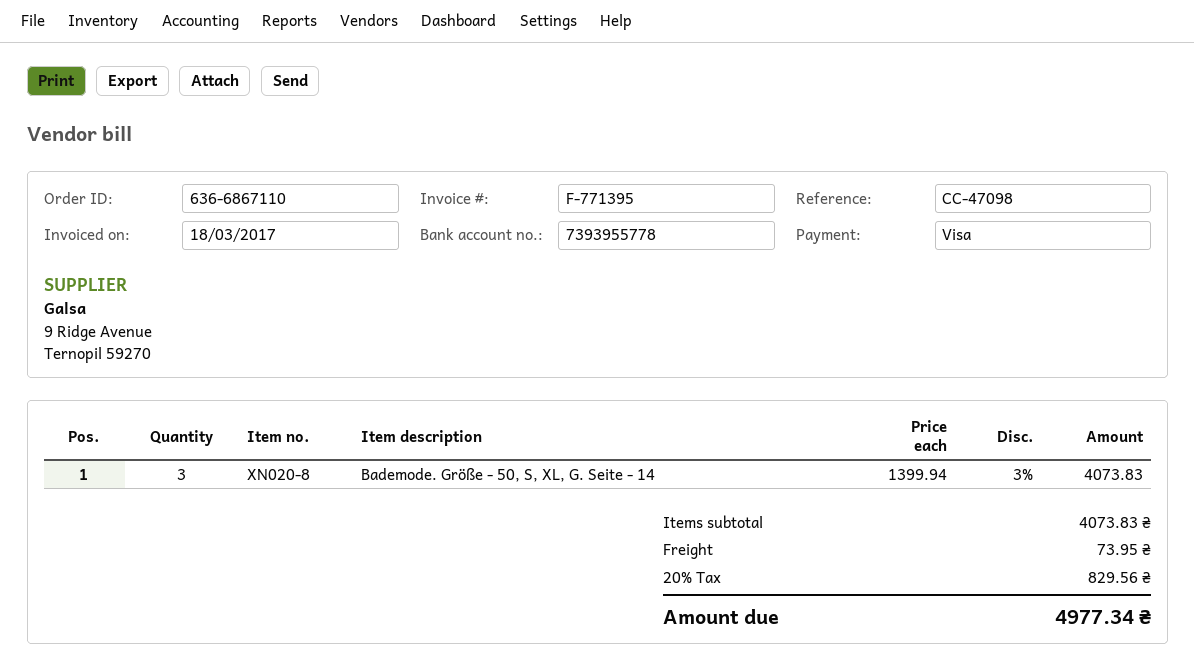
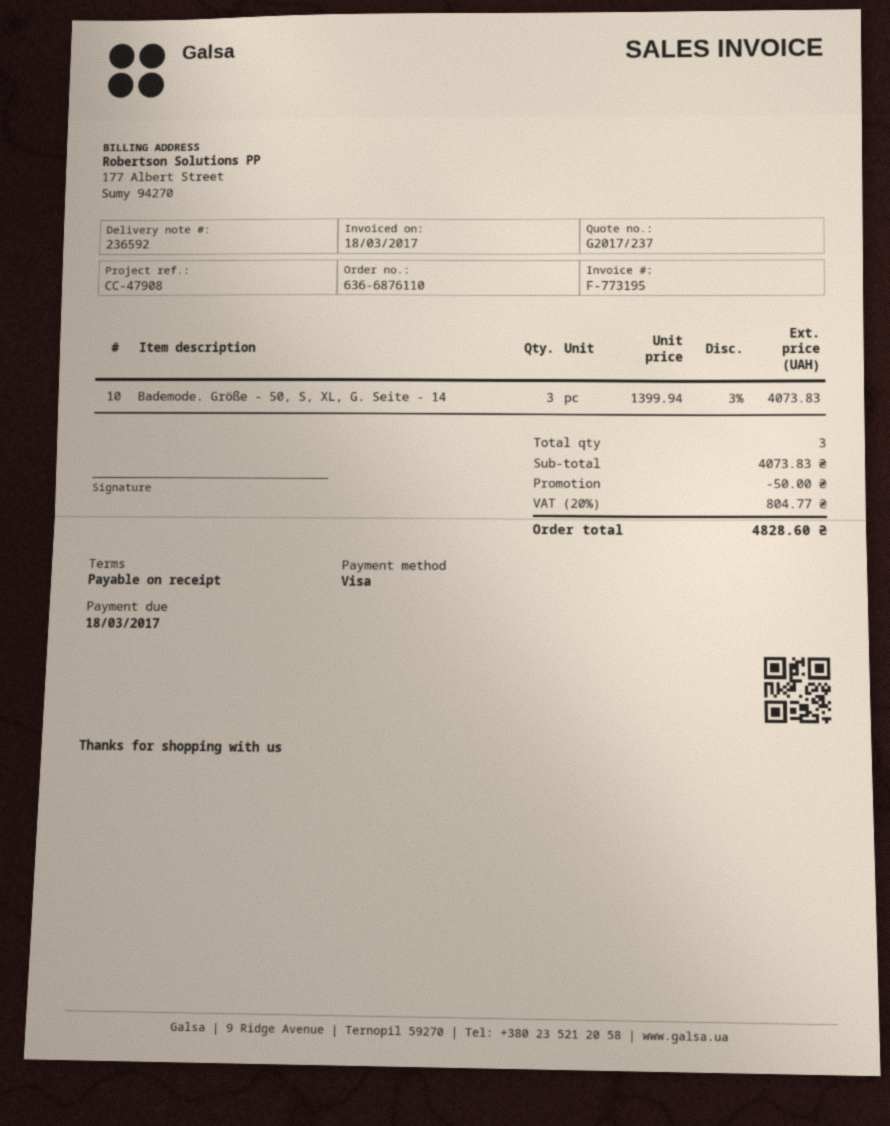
order number: 636-6867110 -> 636-6876110
invoice number: F-771395 -> F-773195
reference: CC-47098 -> CC-47908
discount: none -> 50.00
shipping: 73.95 -> none
tax: 20% = 829.56 -> 20% = 804.77
total: 4977.34 -> 4828.60

